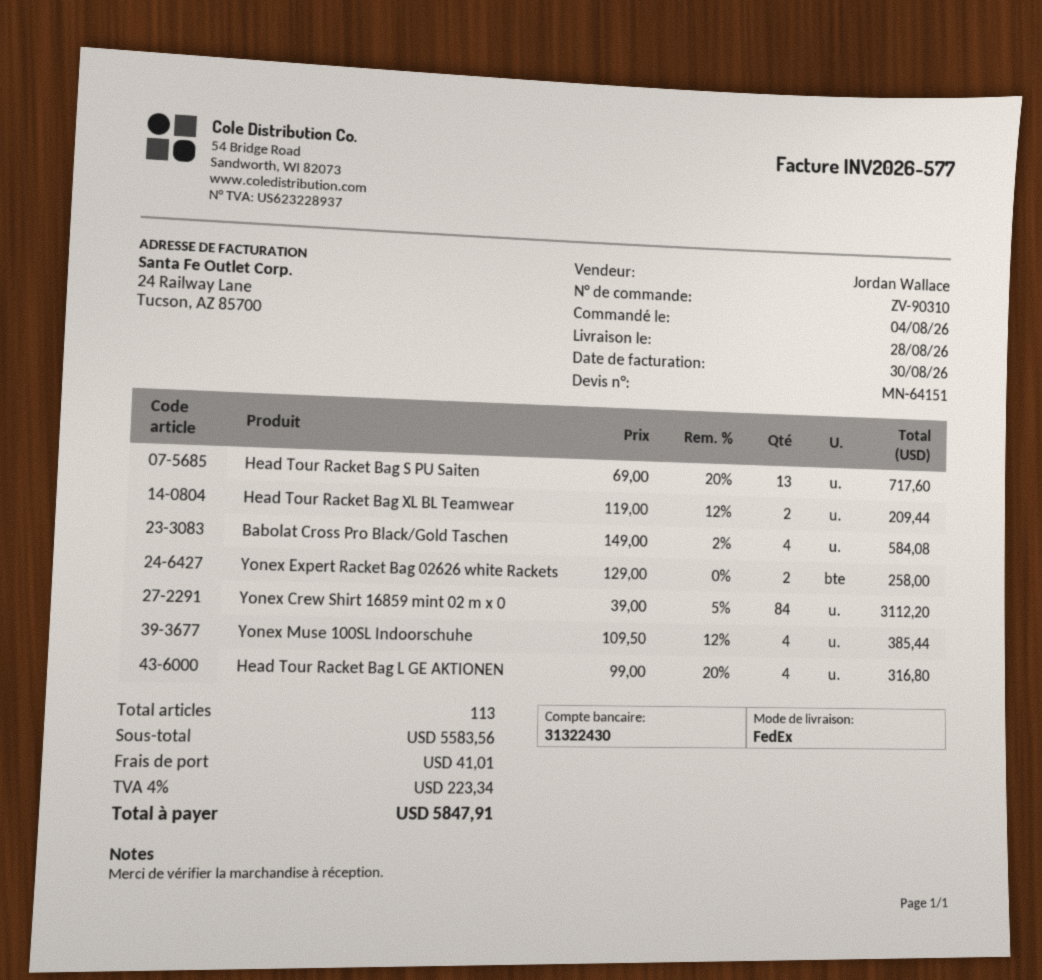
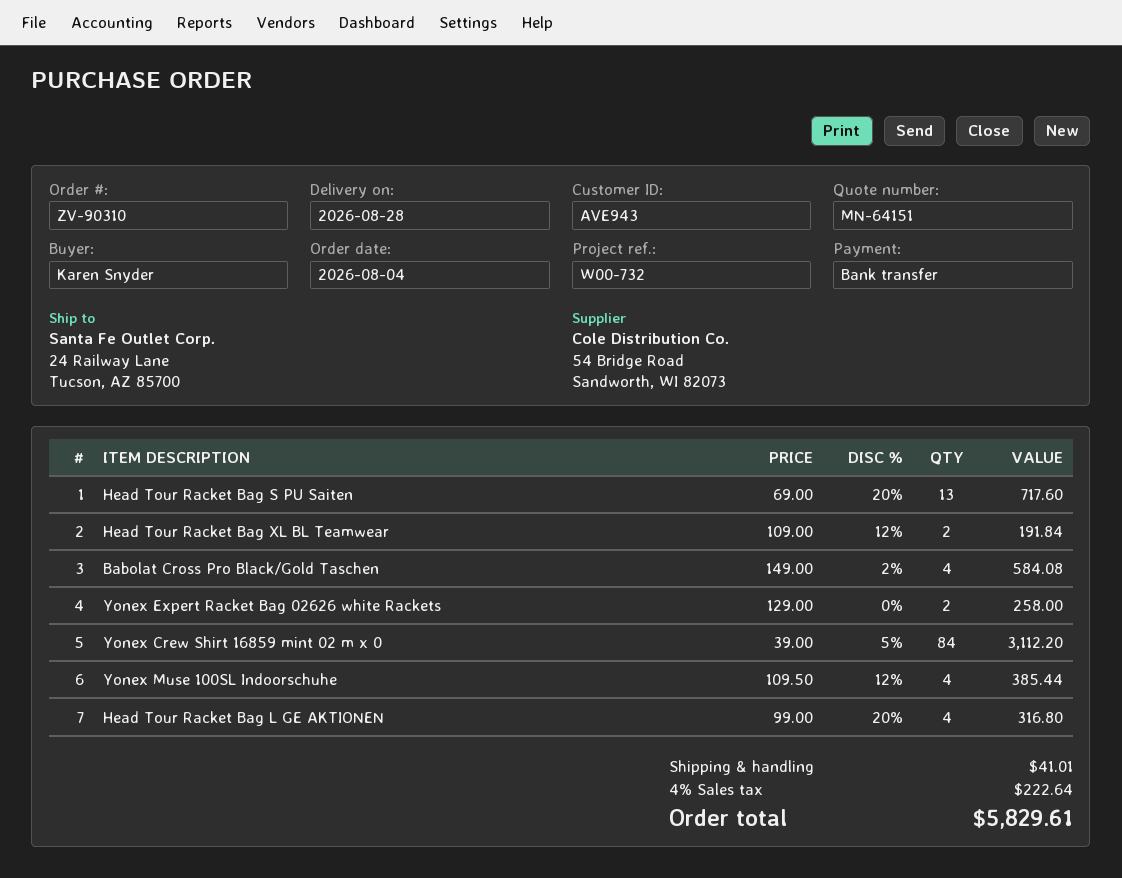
Head Tour Racket Bag XL BL Teamwear: 2 x 119.00 - 12% = 209.44 -> 2 x 109.00 - 12% = 191.84
tax: 4% = 223.34 -> 4% = 222.64
total: 5847.91 -> 5829.61

